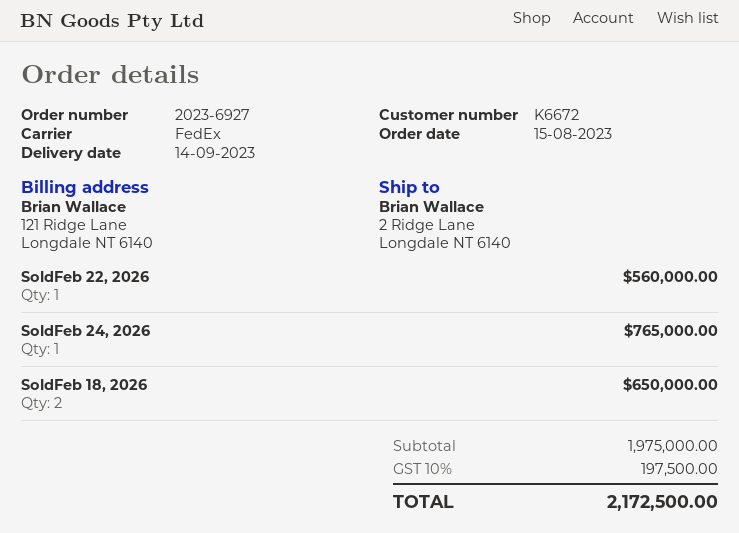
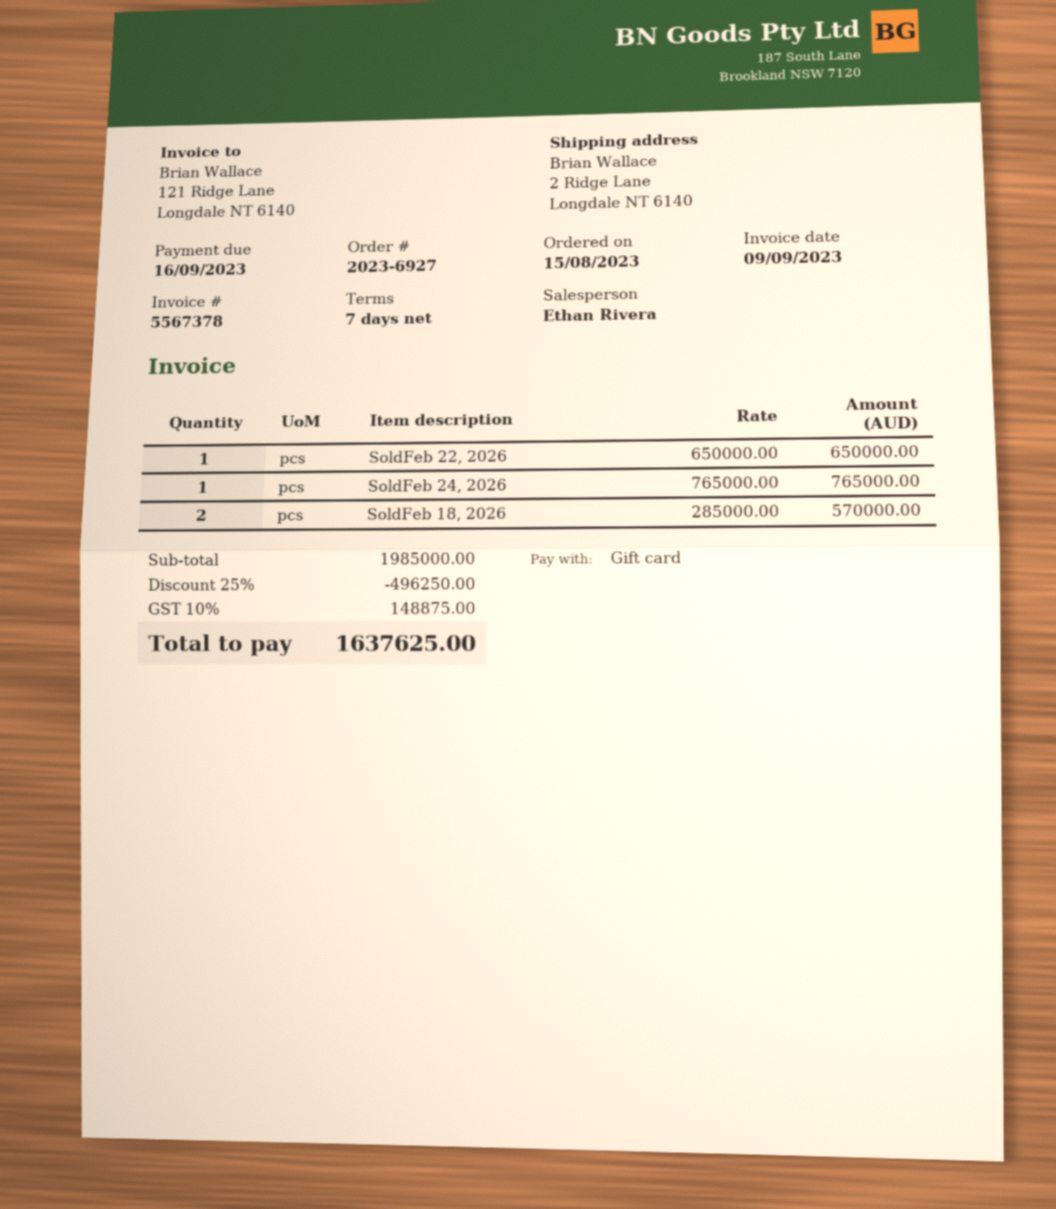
SoldFeb 22, 2026: 1 for 560000.00 -> 1 for 650000.00
SoldFeb 18, 2026: 2 for 650000.00 -> 2 for 570000.00
subtotal: 1975000.00 -> 1985000.00
discount: none -> 25% = 496250.00
tax: 10% = 197500.00 -> 10% = 148875.00
total: 2172500.00 -> 1637625.00

